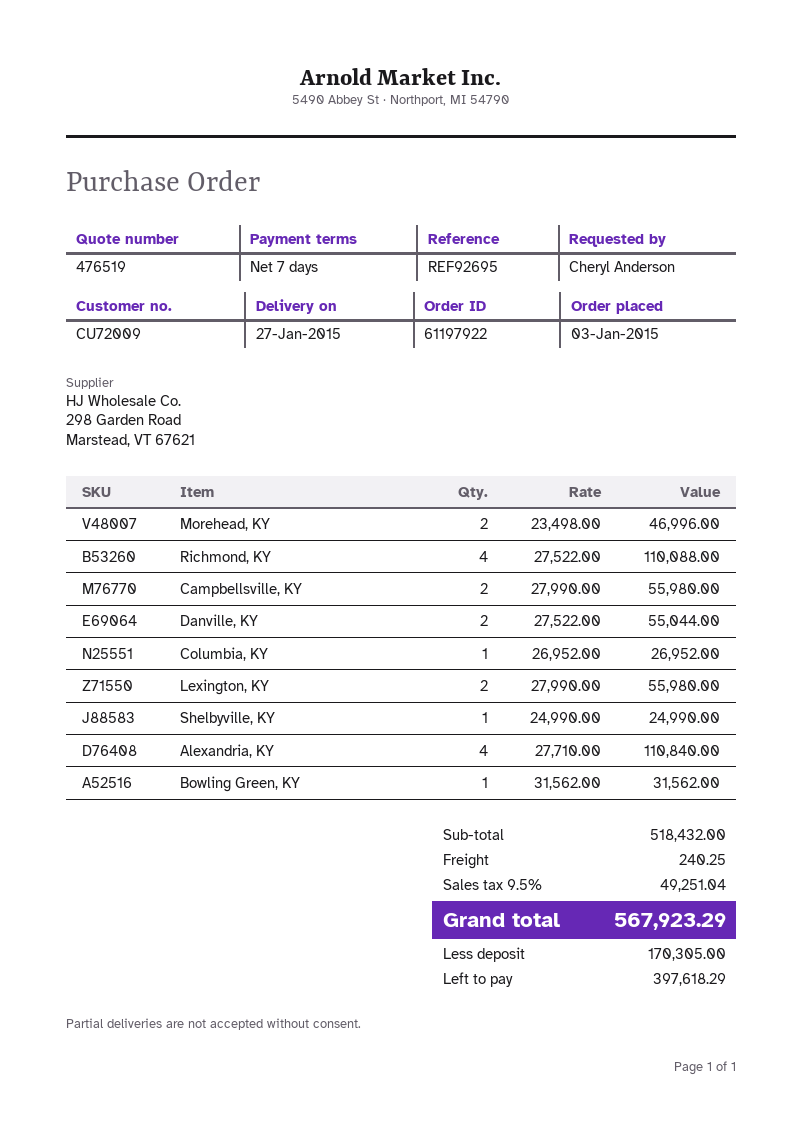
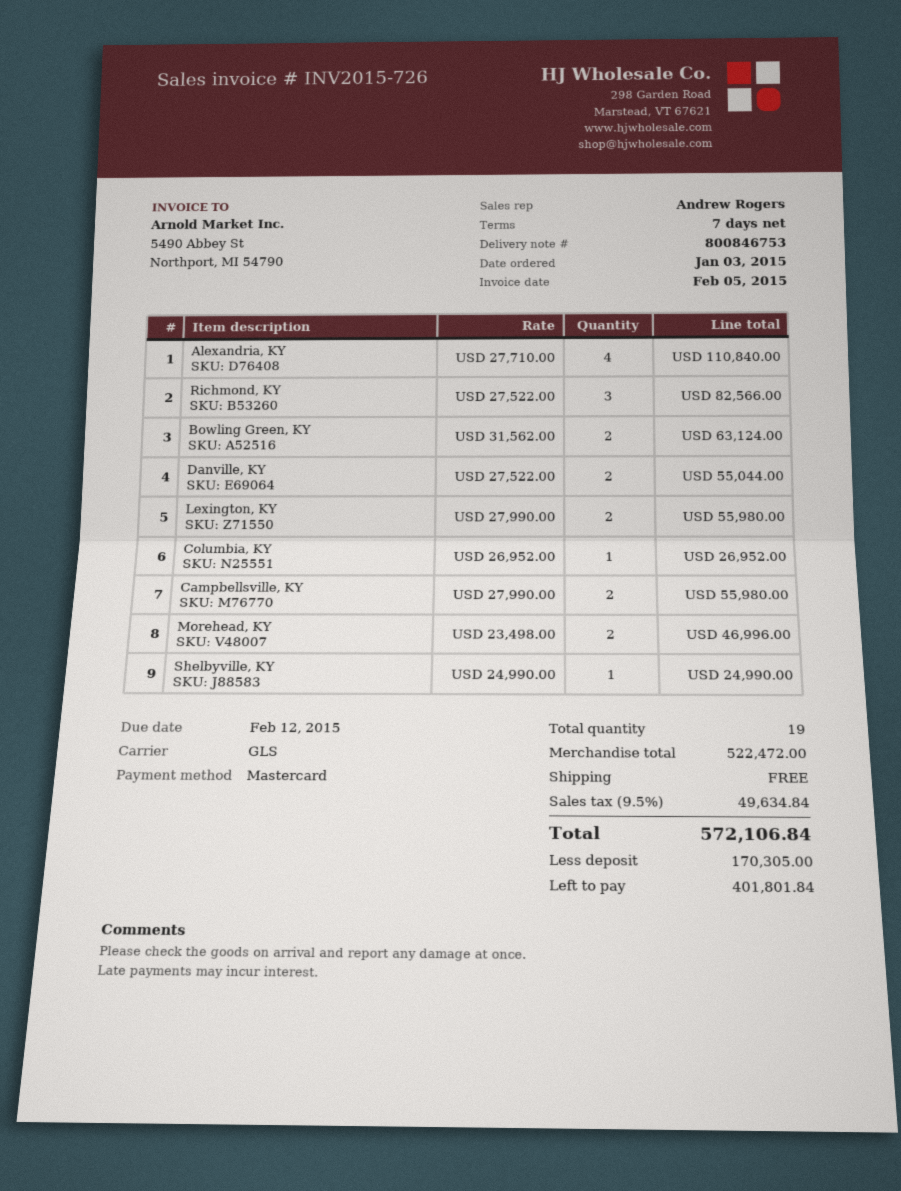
Richmond, KY: 4 x 27522.00 = 110088.00 -> 3 x 27522.00 = 82566.00
Bowling Green, KY: 1 x 31562.00 = 31562.00 -> 2 x 31562.00 = 63124.00
subtotal: 518432.00 -> 522472.00
shipping: 240.25 -> 0.00
tax: 9.5% = 49251.04 -> 9.5% = 49634.84
total: 567923.29 -> 572106.84
balance: 397618.29 -> 401801.84

